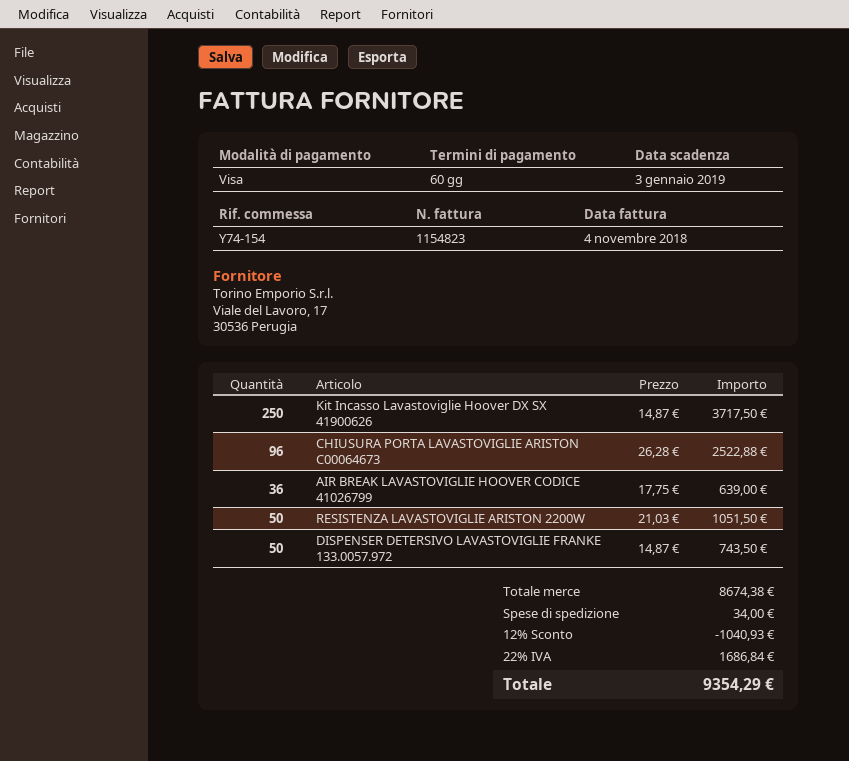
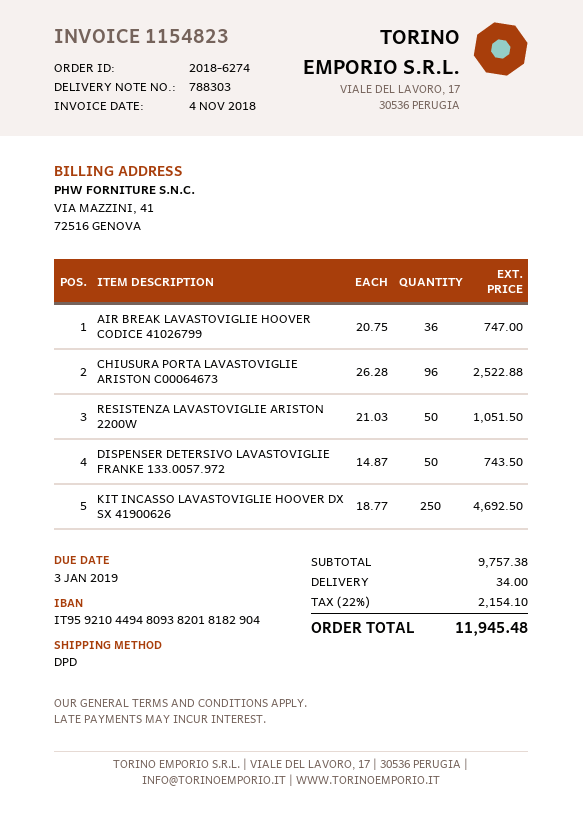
Kit Incasso Lavastoviglie Hoover DX SX 41900626: 250 x 14.87 = 3717.50 -> 250 x 18.77 = 4692.50
AIR BREAK LAVASTOVIGLIE HOOVER CODICE 41026799: 36 x 17.75 = 639.00 -> 36 x 20.75 = 747.00
subtotal: 8674.38 -> 9757.38
discount: 12% = 1040.93 -> none
tax: 22% = 1686.84 -> 22% = 2154.10
total: 9354.29 -> 11945.48

